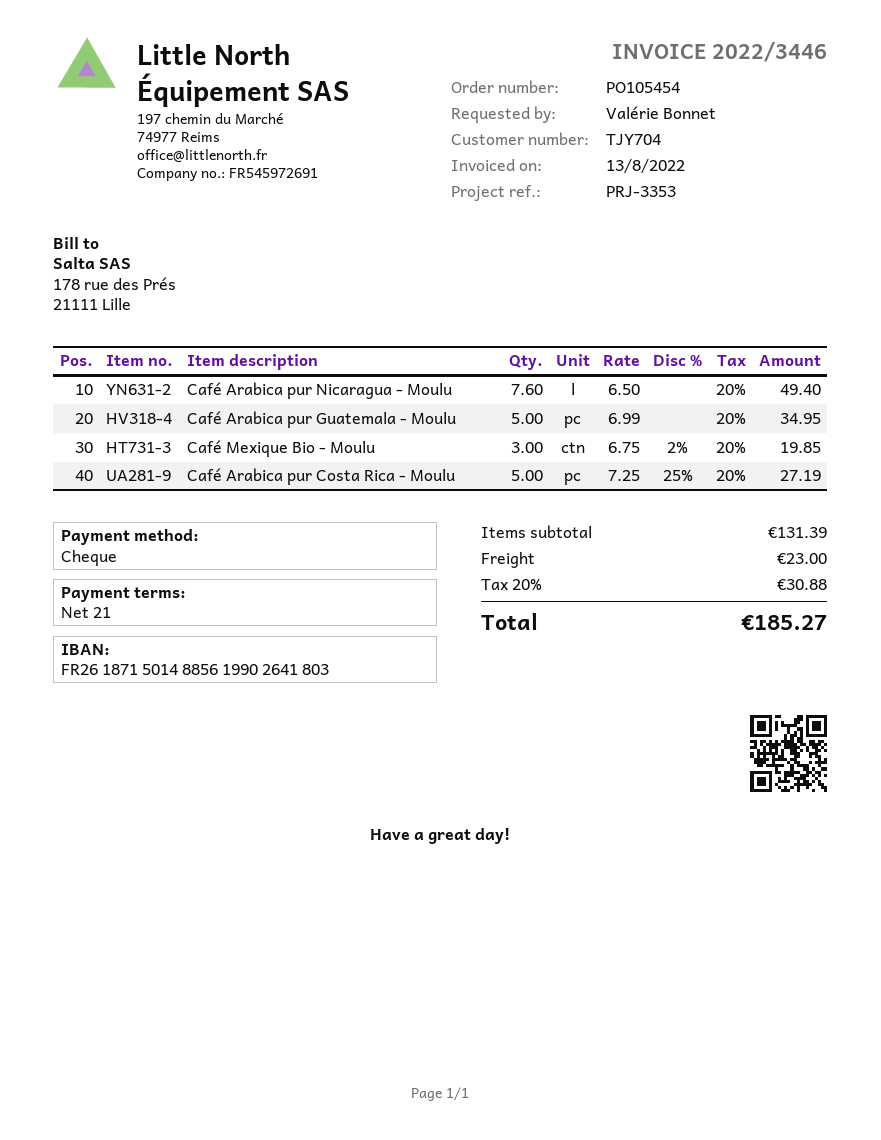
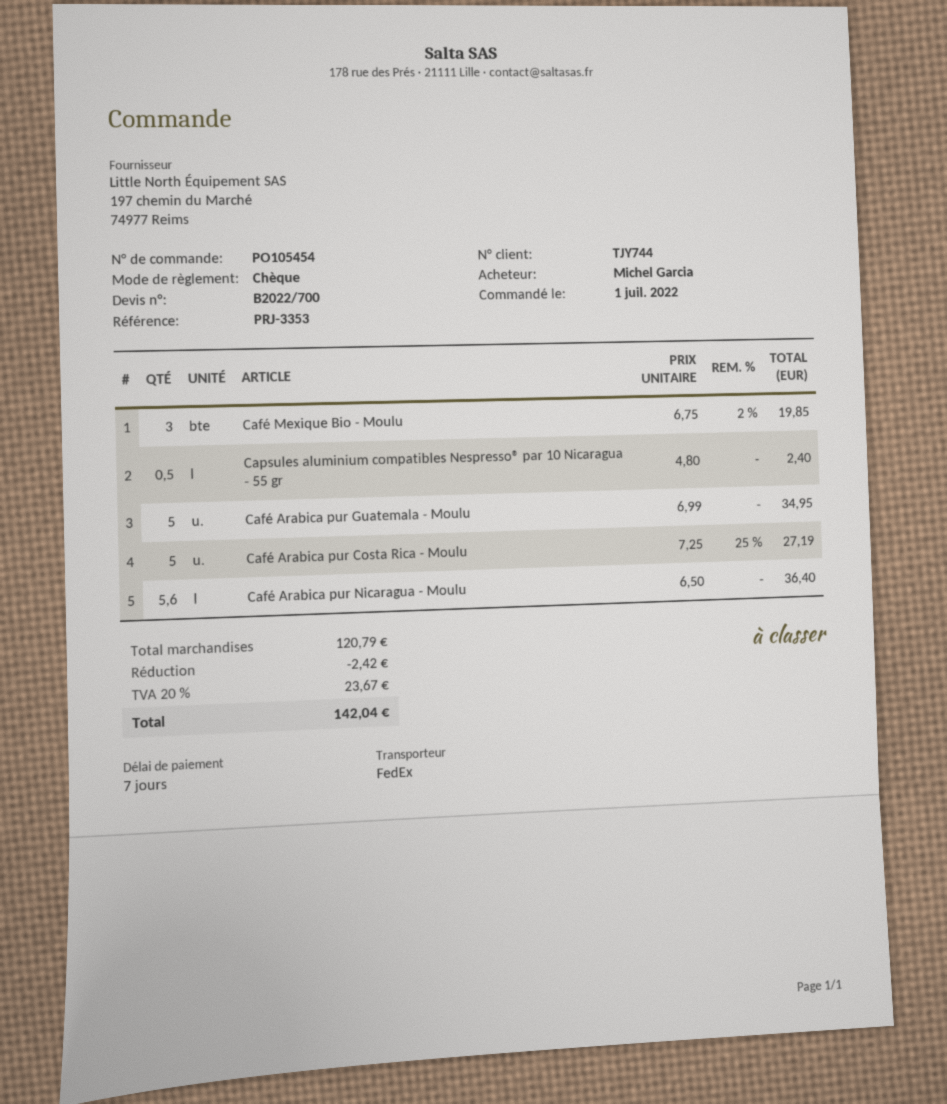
payment terms: 21 days -> 7 days
customer number: TJY704 -> TJY744
ordered by: Valérie Bonnet -> Michel Garcia
Café Arabica pur Nicaragua - Moulu: 7.6 x 6.50 = 49.40 -> 5.6 x 6.50 = 36.40
Capsules aluminium compatibles Nespresso® par 10 Nicaragua - 55 gr: none -> 0.5 x 4.80 = 2.40
subtotal: 131.39 -> 120.79
discount: none -> 2.42
shipping: 23.00 -> none
tax: 20% = 30.88 -> 20% = 23.67
total: 185.27 -> 142.04

